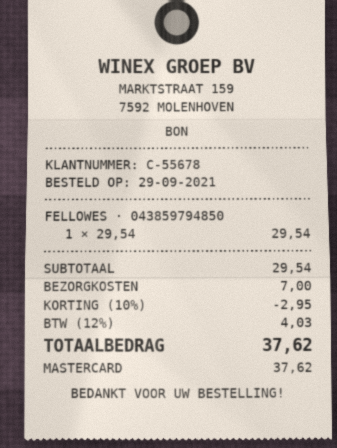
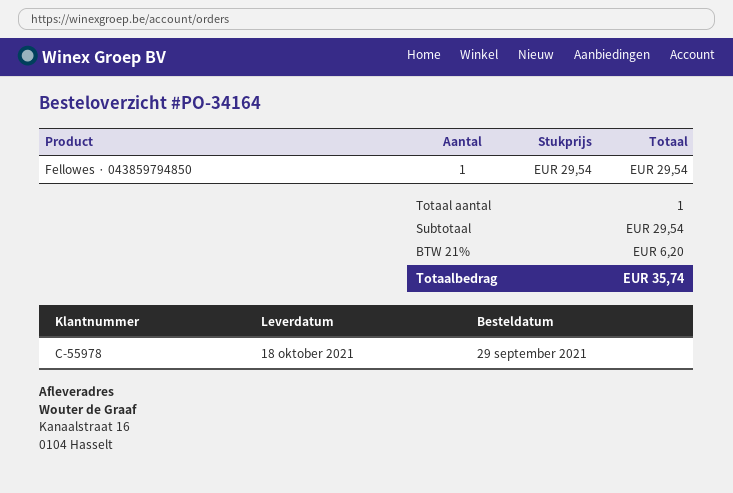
customer number: C-55678 -> C-55978
discount: 10% = 2.95 -> none
shipping: 7.00 -> none
tax: 12% = 4.03 -> 21% = 6.20
total: 37.62 -> 35.74

